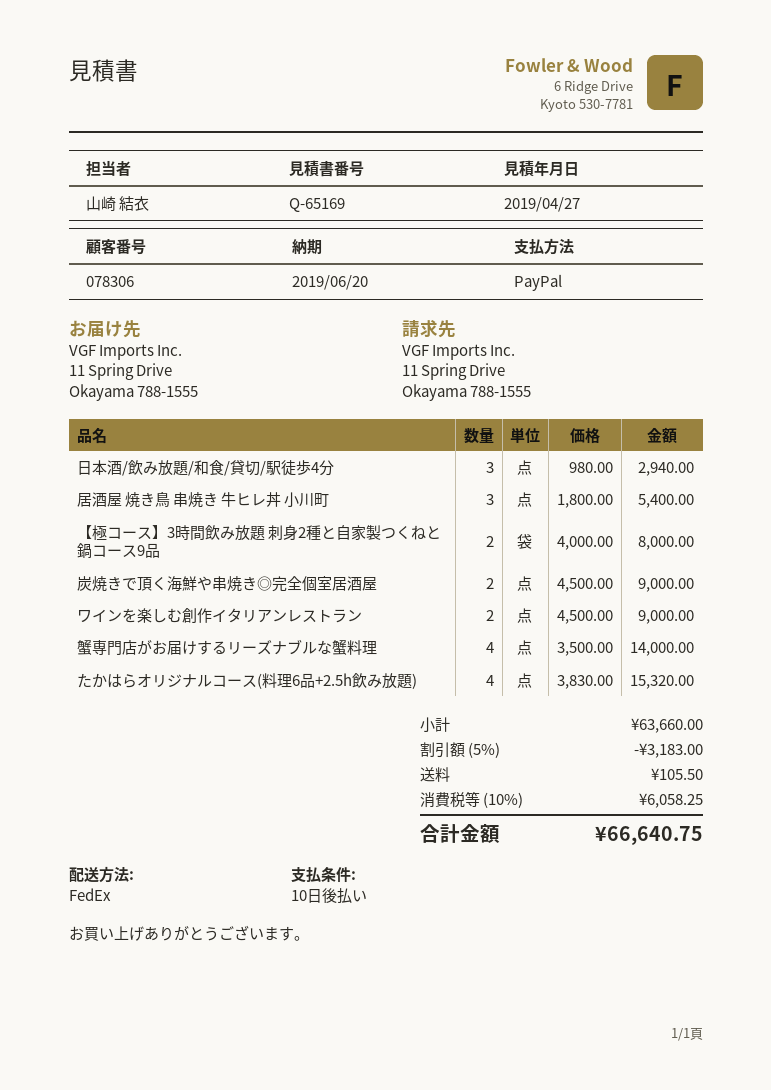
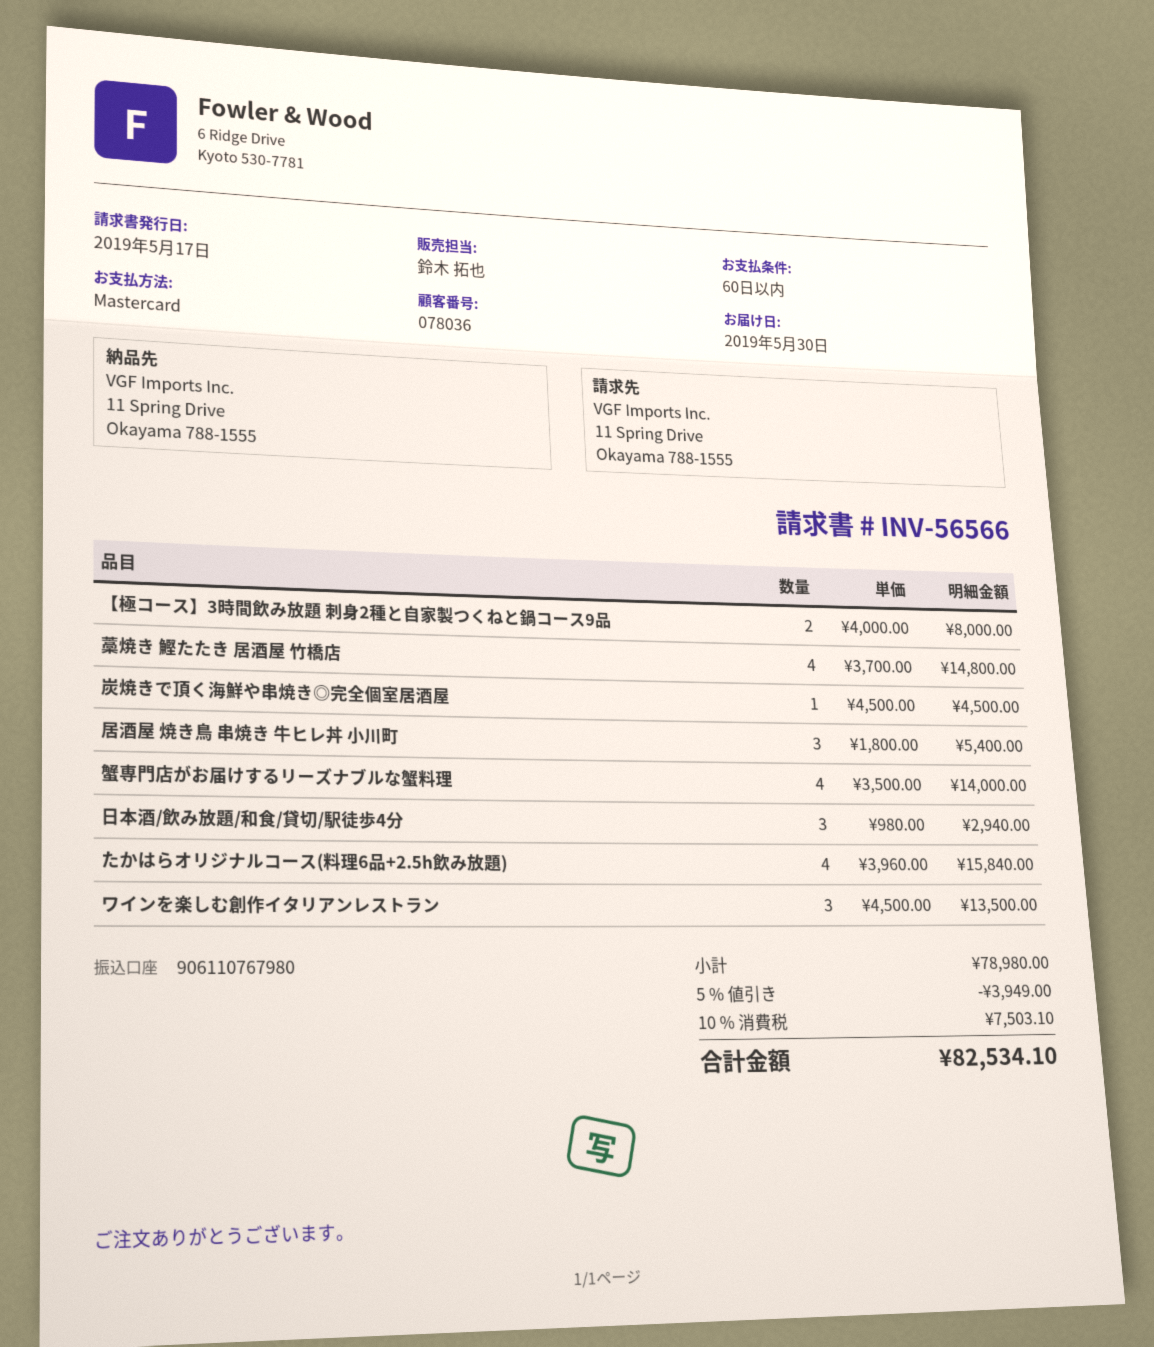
delivery date: 2019-06-20 -> 2019-05-30
payment terms: 10 days -> 60 days
customer number: 078306 -> 078036
sales rep: 山崎 結衣 -> 鈴木 拓也
payment method: PayPal -> Mastercard
炭焼きで頂く海鮮や串焼き◎完全個室居酒屋: 2 x 4500.00 = 9000.00 -> 1 x 4500.00 = 4500.00
ワインを楽しむ創作イタリアンレストラン: 2 x 4500.00 = 9000.00 -> 3 x 4500.00 = 13500.00
たかはらオリジナルコース(料理6品+2.5h飲み放題): 4 x 3830.00 = 15320.00 -> 4 x 3960.00 = 15840.00
藁焼き 鰹たたき 居酒屋 竹橋店: none -> 4 x 3700.00 = 14800.00
subtotal: 63660.00 -> 78980.00
discount: 5% = 3183.00 -> 5% = 3949.00
shipping: 105.50 -> none
tax: 10% = 6058.25 -> 10% = 7503.10
total: 66640.75 -> 82534.10

